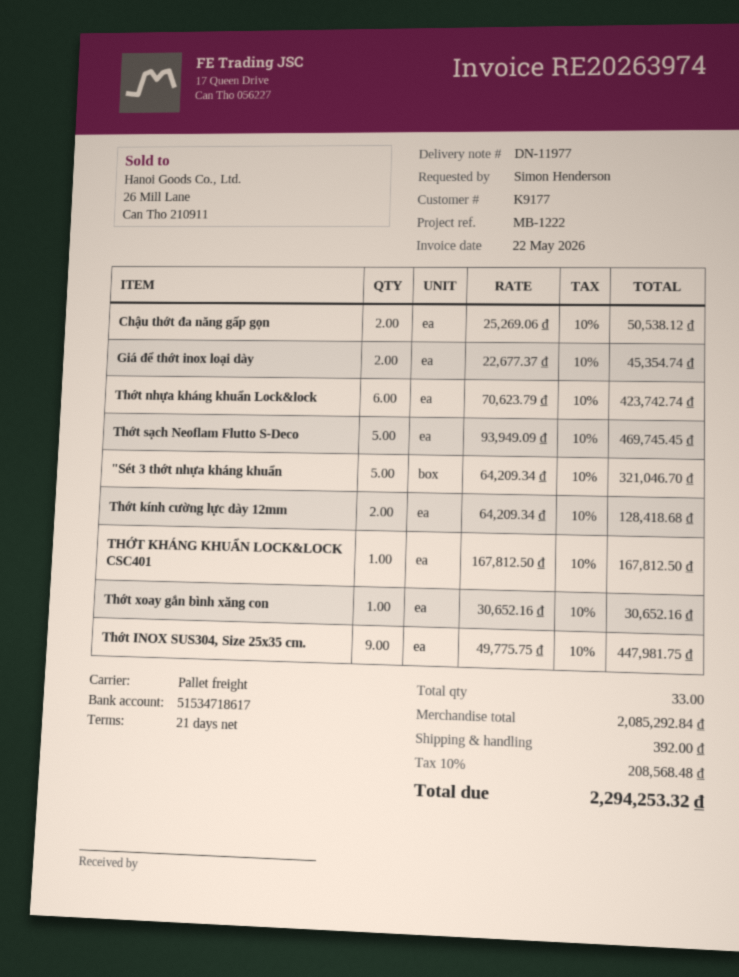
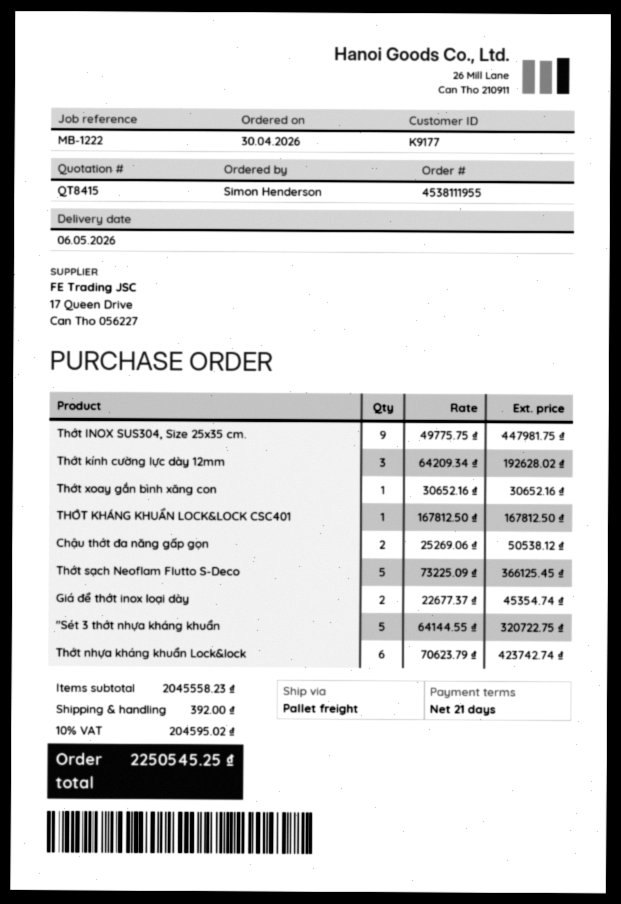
Thớt sạch Neoflam Flutto S-Deco: 5 x 93949.09 = 469745.45 -> 5 x 73225.09 = 366125.45
"Sét 3 thớt nhựa kháng khuẩn: 5 x 64209.34 = 321046.70 -> 5 x 64144.55 = 320722.75
Thớt kính cường lực dày 12mm: 2 x 64209.34 = 128418.68 -> 3 x 64209.34 = 192628.02
subtotal: 2085292.84 -> 2045558.23
tax: 10% = 208568.48 -> 10% = 204595.02
total: 2294253.32 -> 2250545.25

